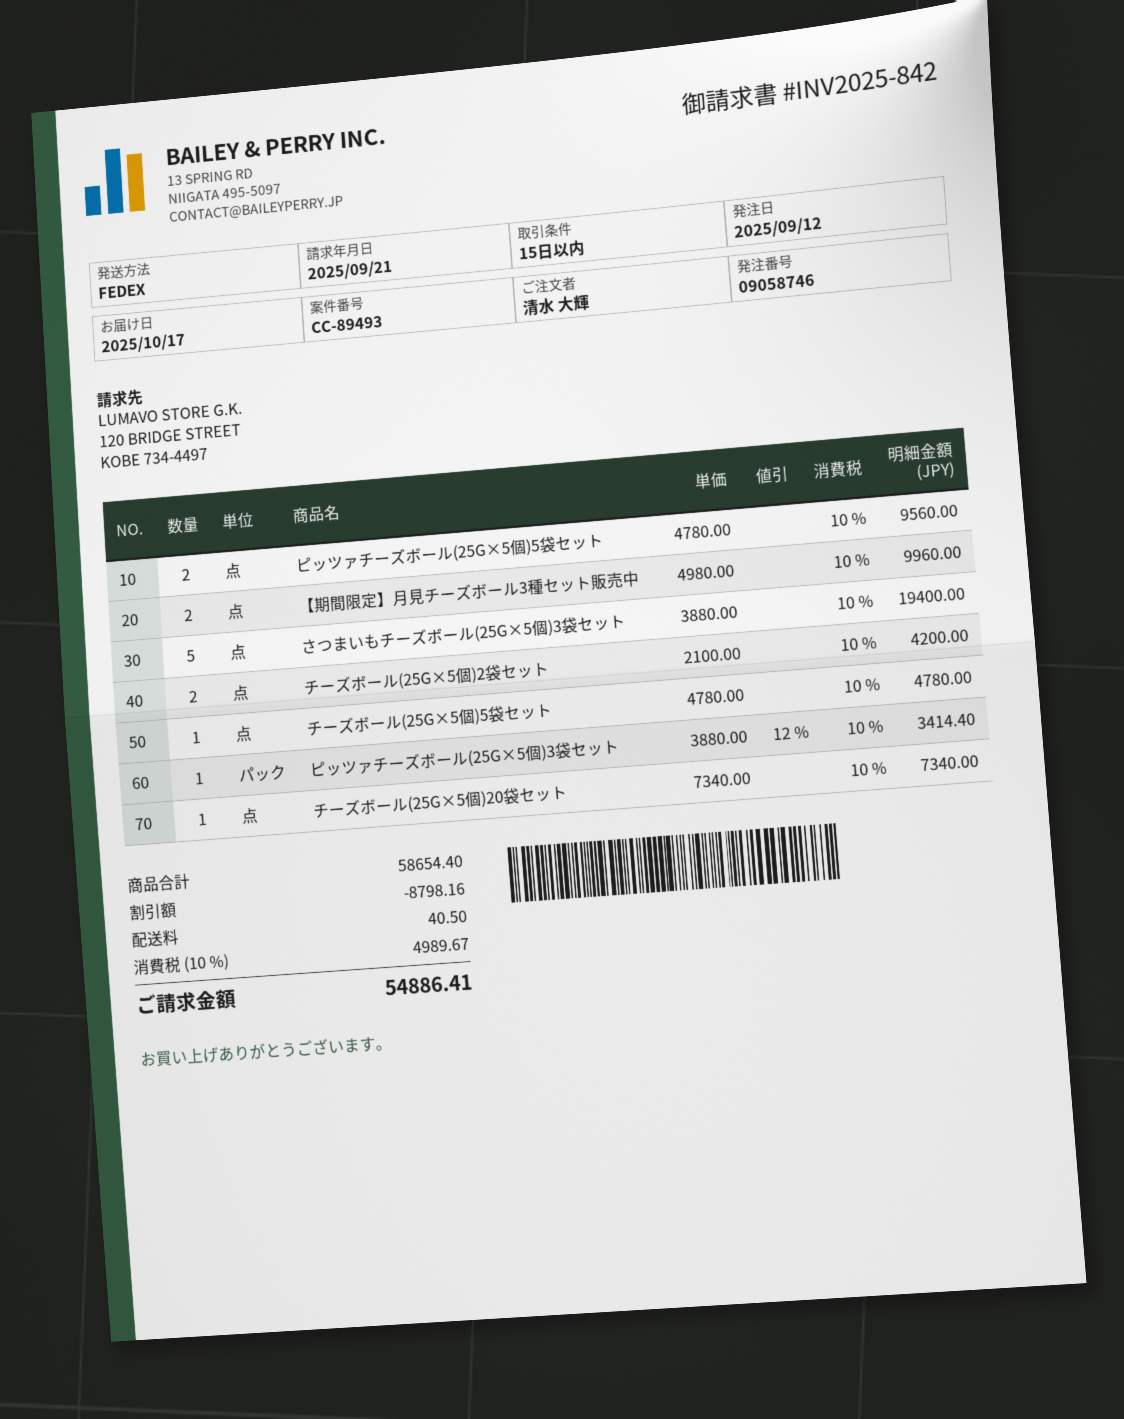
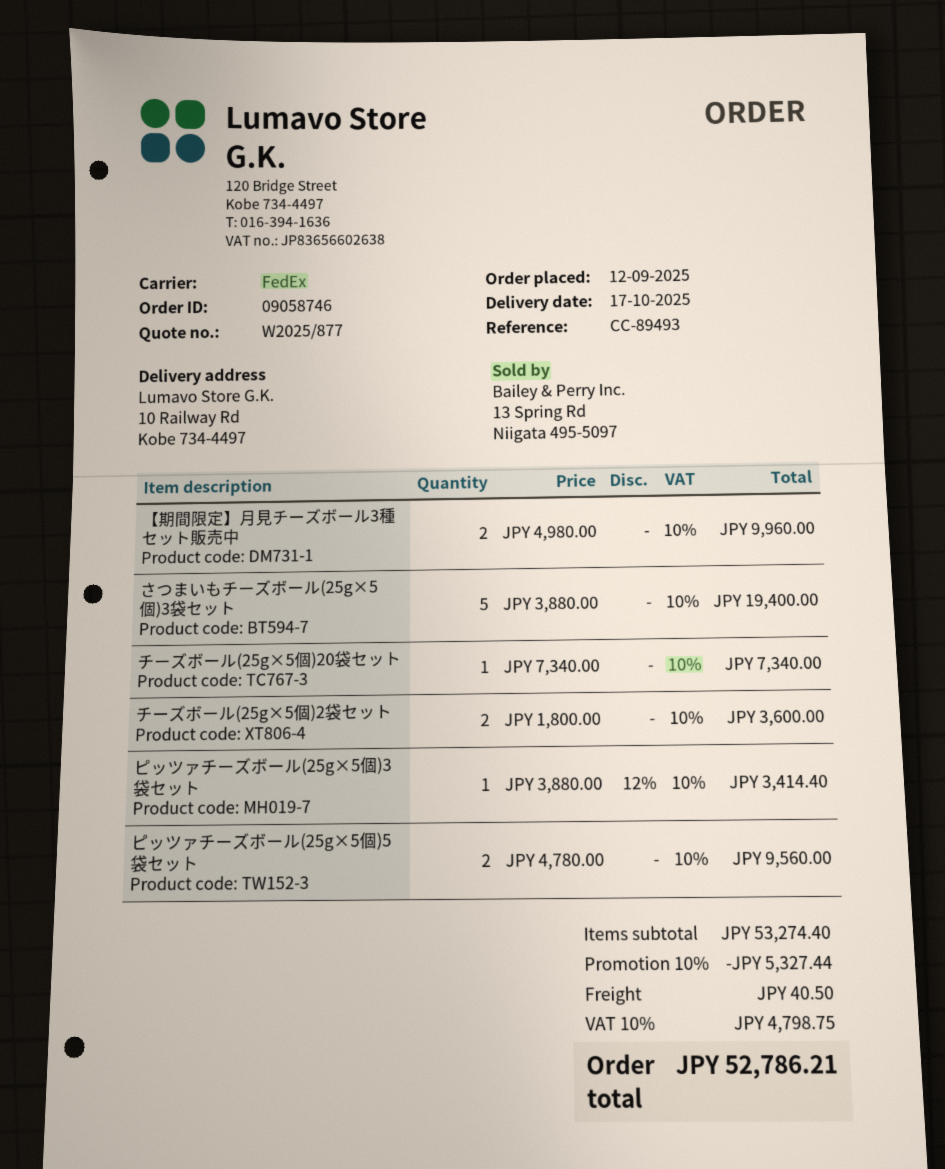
チーズボール(25G×5個)2袋セット: 2 x 2100.00 = 4200.00 -> 2 x 1800.00 = 3600.00
チーズボール(25G×5個)5袋セット: 1 x 4780.00 = 4780.00 -> none
subtotal: 58654.40 -> 53274.40
discount: 8798.16 -> 5327.44
tax: 10% = 4989.67 -> 10% = 4798.75
total: 54886.41 -> 52786.21

